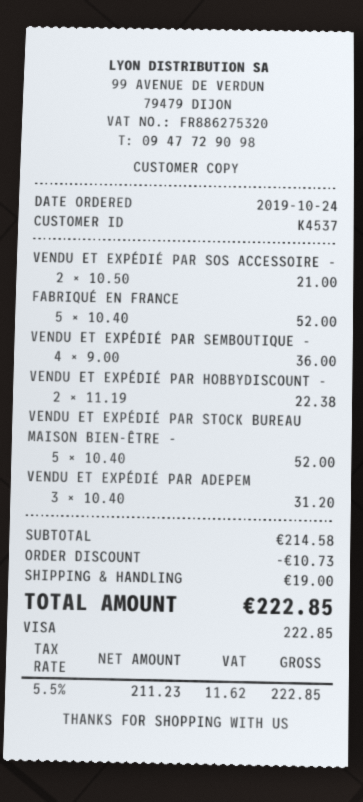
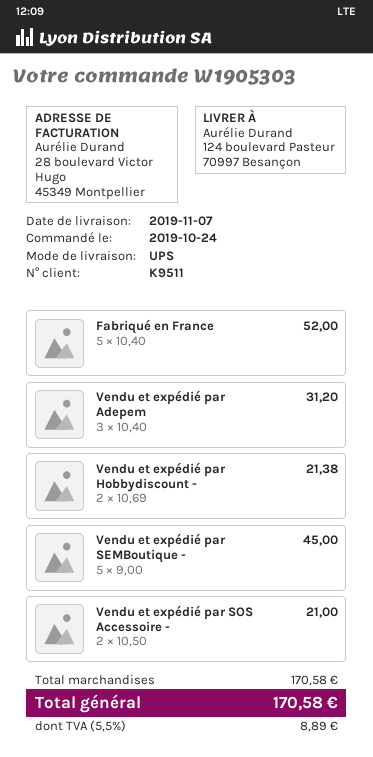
customer number: K4537 -> K9511
VENDU ET EXPÉDIÉ PAR SEMBOUTIQUE -: 4 x 9.00 = 36.00 -> 5 x 9.00 = 45.00
VENDU ET EXPÉDIÉ PAR HOBBYDISCOUNT -: 2 x 11.19 = 22.38 -> 2 x 10.69 = 21.38
VENDU ET EXPÉDIÉ PAR STOCK BUREAU MAISON BIEN-ÊTRE -: 5 x 10.40 = 52.00 -> none
subtotal: 214.58 -> 170.58
discount: 10.73 -> none
shipping: 19.00 -> none
tax: 5.5% = 11.62 -> 5.5% = 8.89
total: 222.85 -> 170.58

